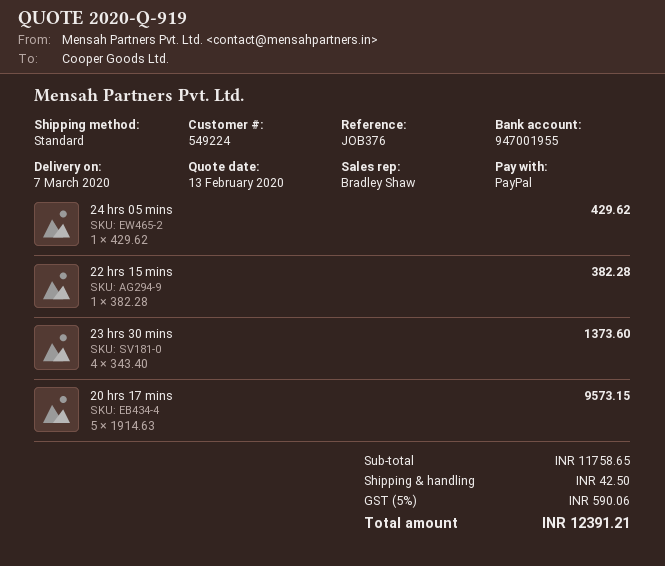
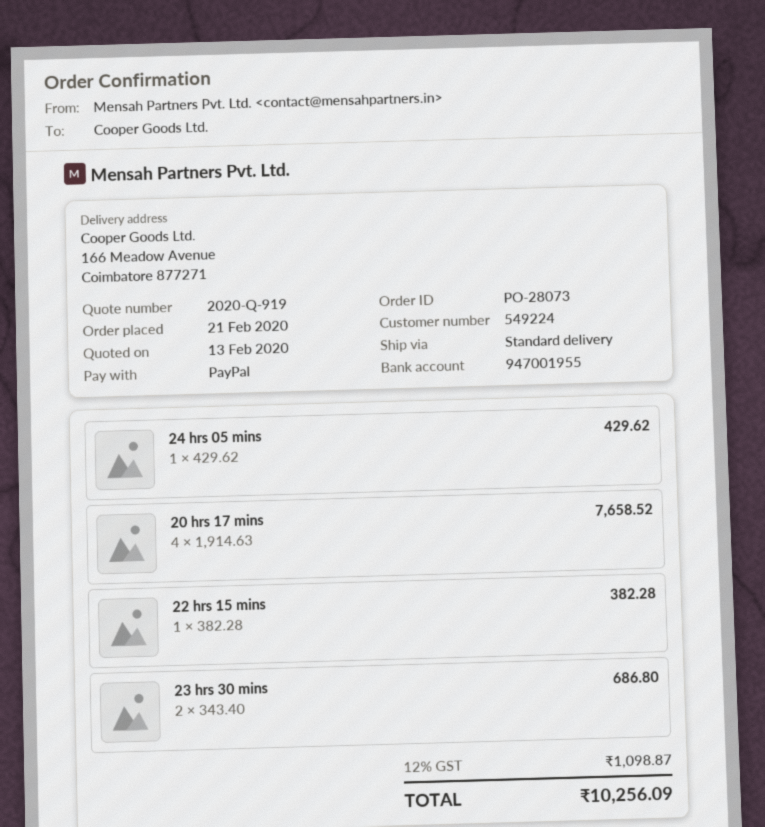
23 hrs 30 mins: 4 x 343.40 = 1373.60 -> 2 x 343.40 = 686.80
20 hrs 17 mins: 5 x 1914.63 = 9573.15 -> 4 x 1914.63 = 7658.52
shipping: 42.50 -> none
tax: 5% = 590.06 -> 12% = 1098.87
total: 12391.21 -> 10256.09

